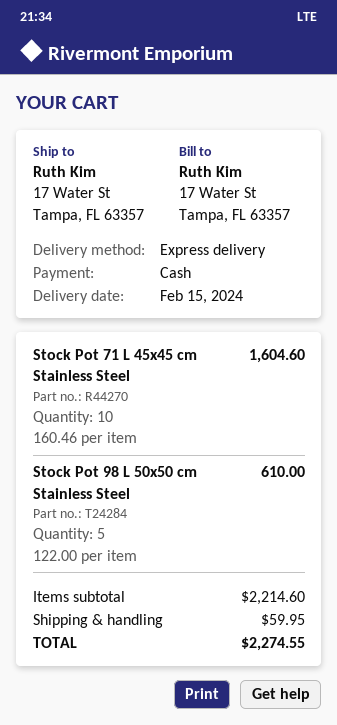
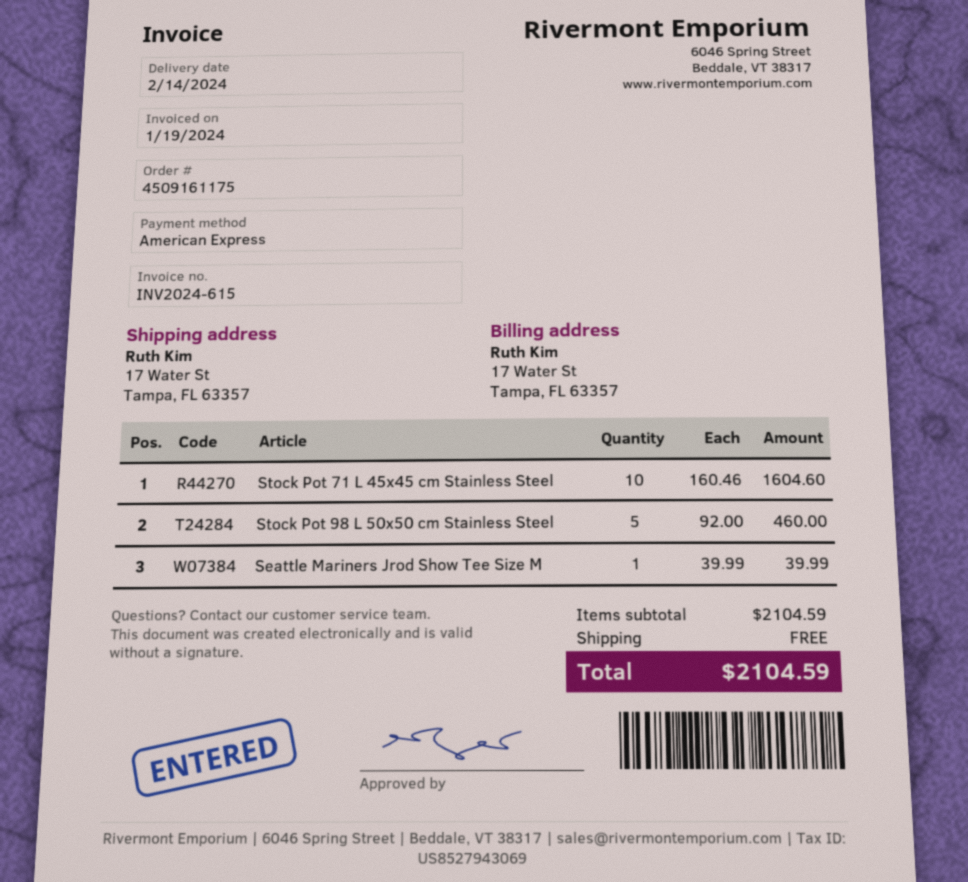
delivery date: 2024-02-15 -> 2024-02-14
payment method: cash -> American Express
Stock Pot 98 L 50x50 cm Stainless Steel: 5 x 122.00 = 610.00 -> 5 x 92.00 = 460.00
Seattle Mariners Jrod Show Tee Size M: none -> 1 x 39.99 = 39.99
subtotal: 2214.60 -> 2104.59
shipping: 59.95 -> 0.00
total: 2274.55 -> 2104.59

